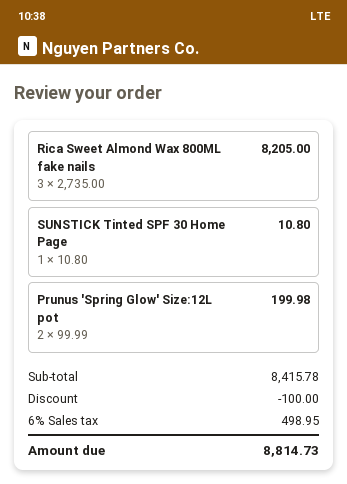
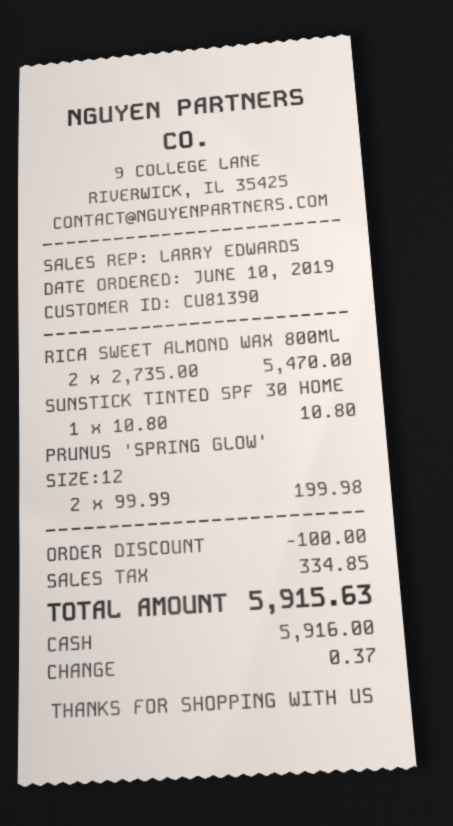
Rica Sweet Almond Wax 800ML fake nails: 3 x 2735.00 = 8205.00 -> 2 x 2735.00 = 5470.00
tax: 498.95 -> 334.85
total: 8814.73 -> 5915.63

